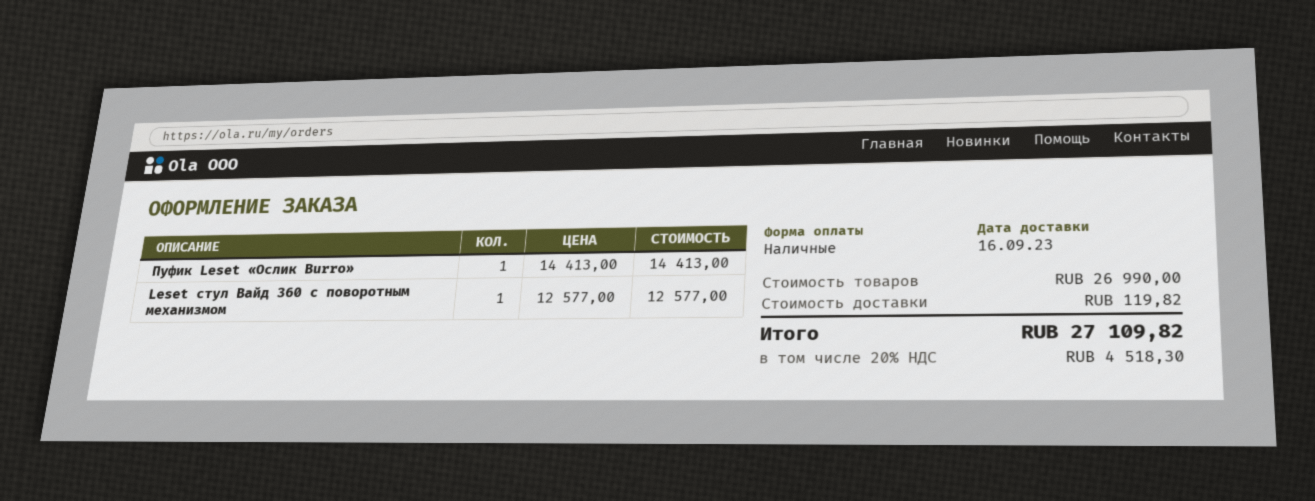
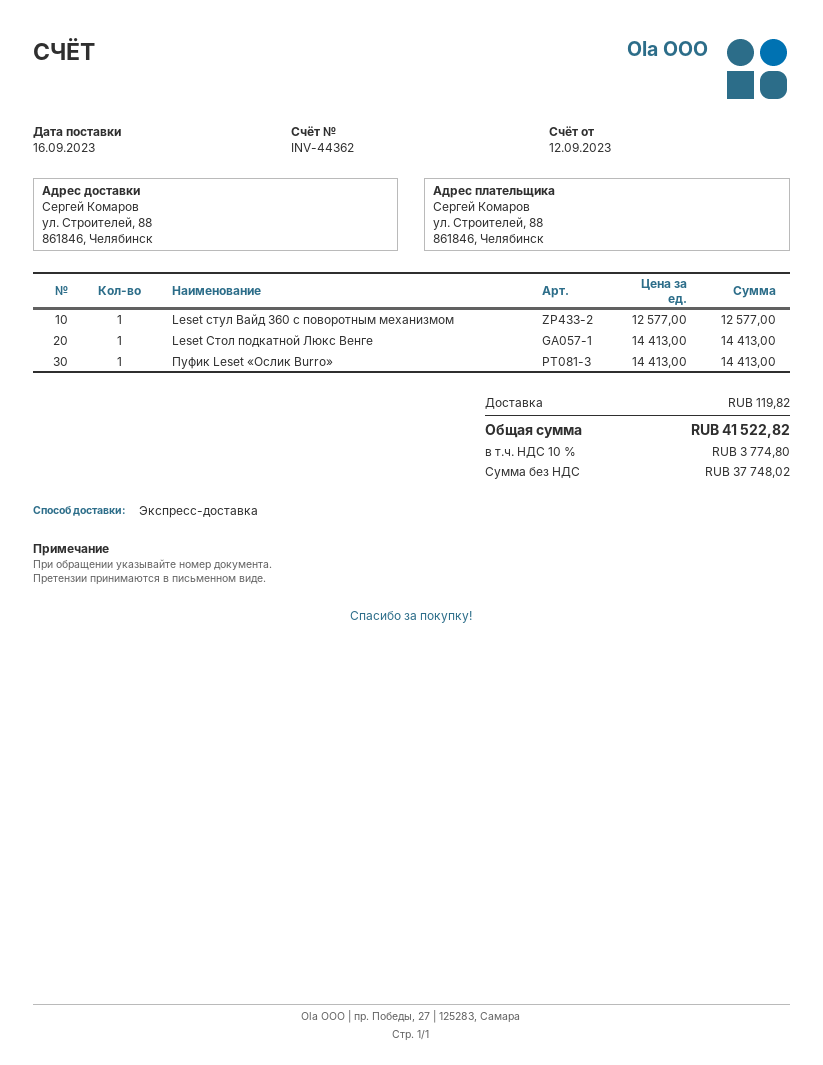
Leset Стол подкатной Люкс Венге: none -> 1 x 14413.00 = 14413.00
tax: 20% = 4518.30 -> 10% = 3774.80
total: 27109.82 -> 41522.82

